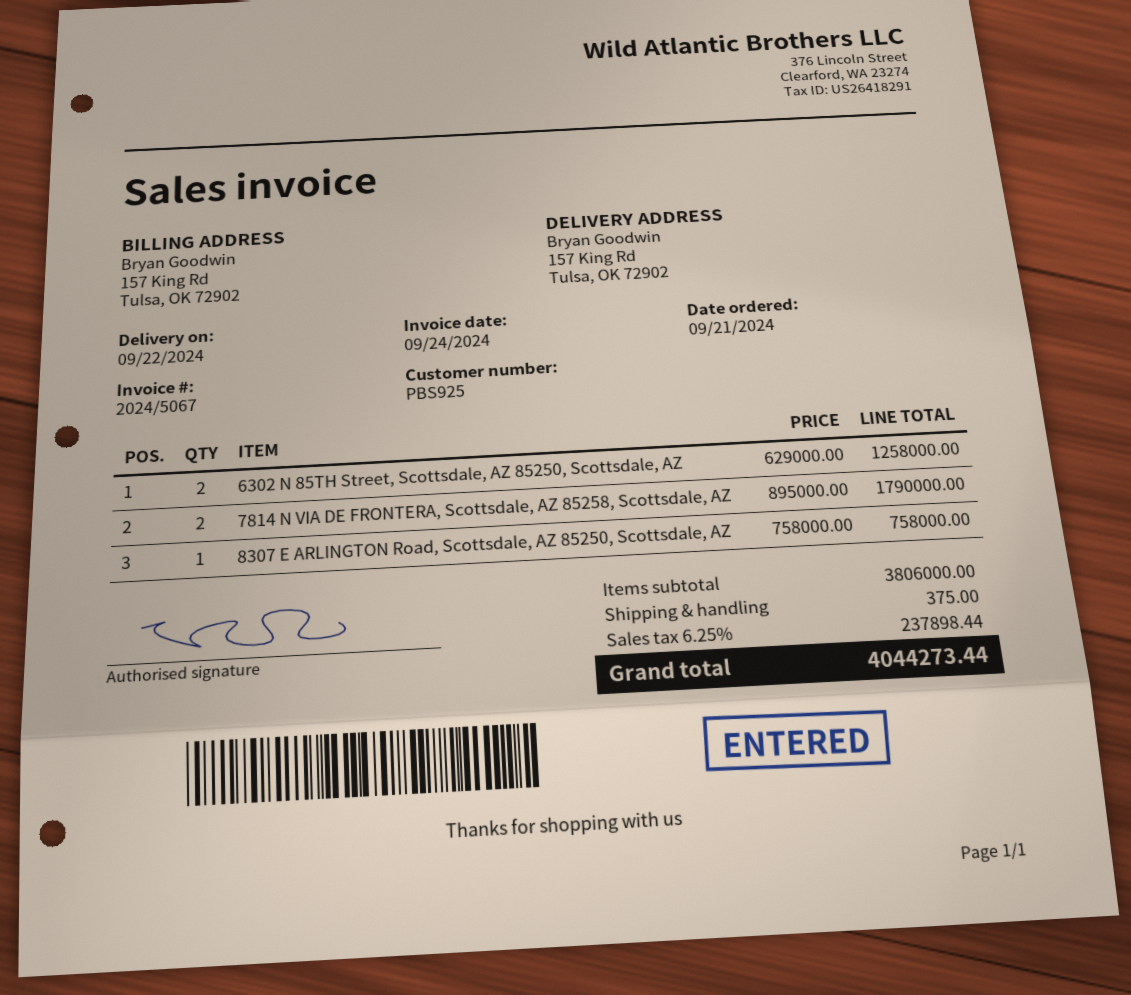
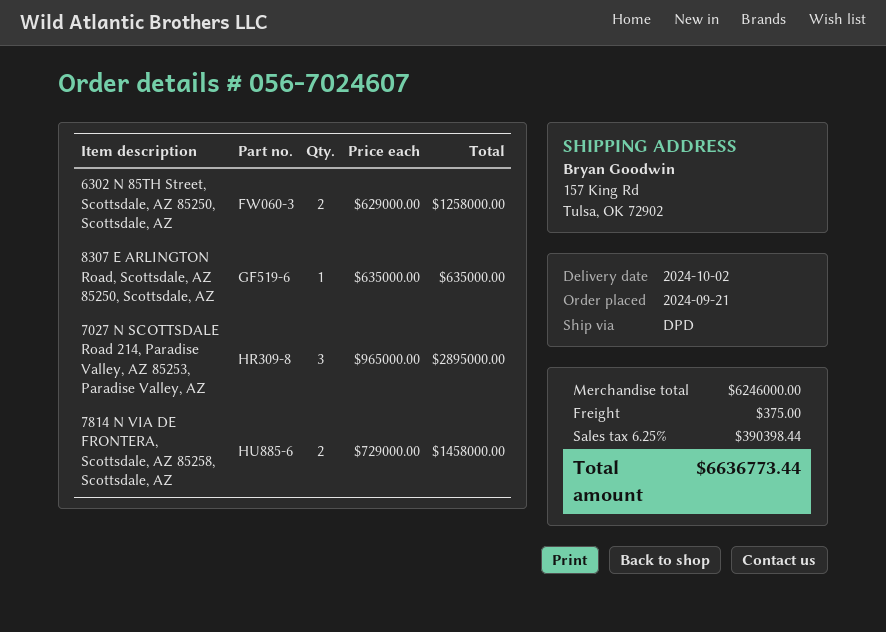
delivery date: 2024-09-22 -> 2024-10-02
7814 N VIA DE FRONTERA, Scottsdale, AZ 85258, Scottsdale, AZ: 2 x 895000.00 = 1790000.00 -> 2 x 729000.00 = 1458000.00
8307 E ARLINGTON Road, Scottsdale, AZ 85250, Scottsdale, AZ: 1 x 758000.00 = 758000.00 -> 1 x 635000.00 = 635000.00
7027 N SCOTTSDALE Road 214, Paradise Valley, AZ 85253, Paradise Valley, AZ: none -> 3 x 965000.00 = 2895000.00
subtotal: 3806000.00 -> 6246000.00
tax: 6.25% = 237898.44 -> 6.25% = 390398.44
total: 4044273.44 -> 6636773.44

